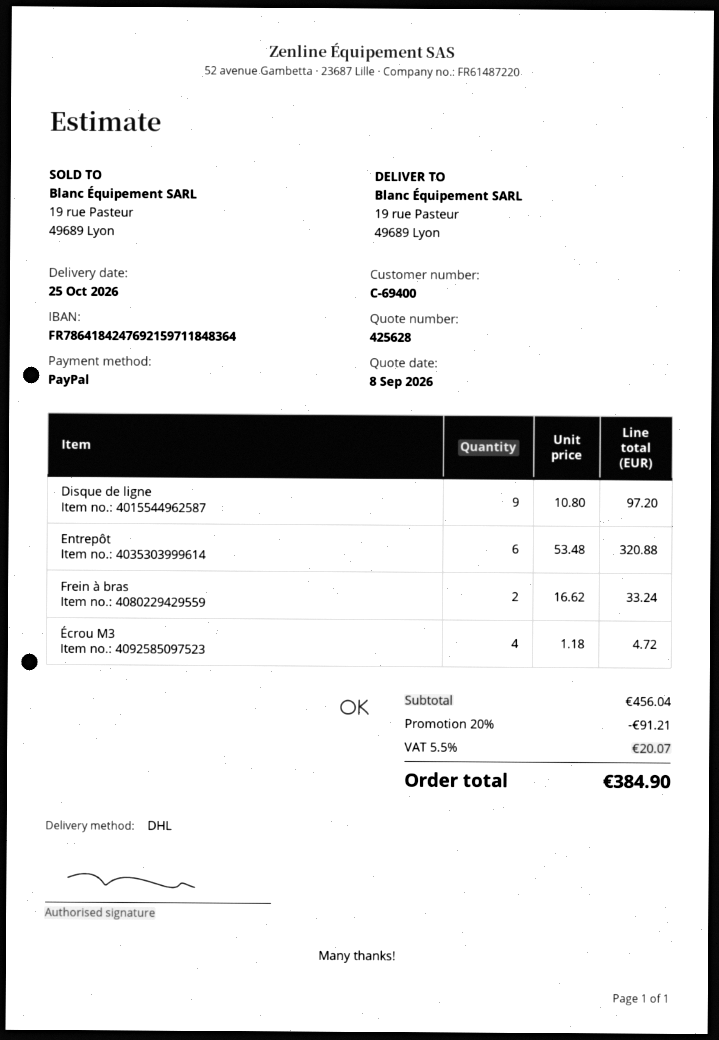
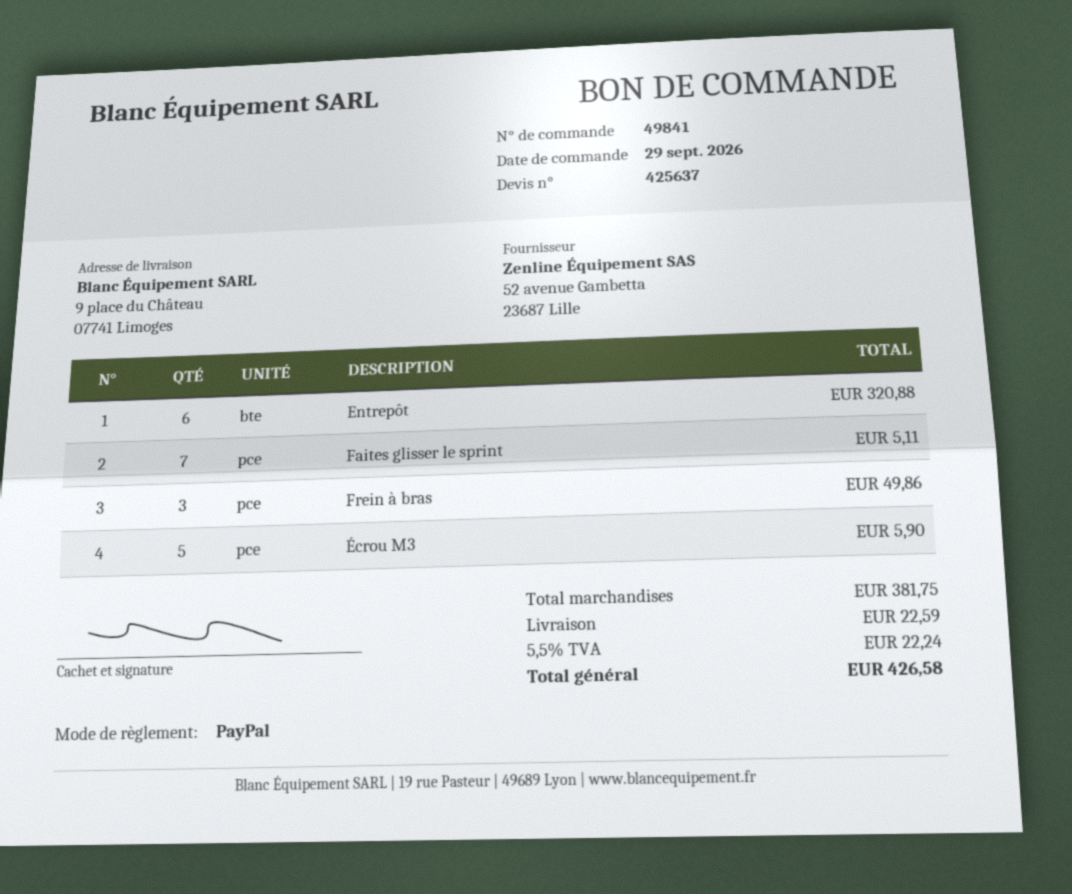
quote number: 425628 -> 425637
ship to: 19 rue Pasteur, 49689 Lyon -> 9 place du Château, 07741 Limoges
Disque de ligne: 9 for 97.20 -> none
Frein à bras: 2 for 33.24 -> 3 for 49.86
Écrou M3: 4 for 4.72 -> 5 for 5.90
Faites glisser le sprint: none -> 7 for 5.11
subtotal: 456.04 -> 381.75
discount: 20% = 91.21 -> none
shipping: none -> 22.59
tax: 5.5% = 20.07 -> 5.5% = 22.24
total: 384.90 -> 426.58

